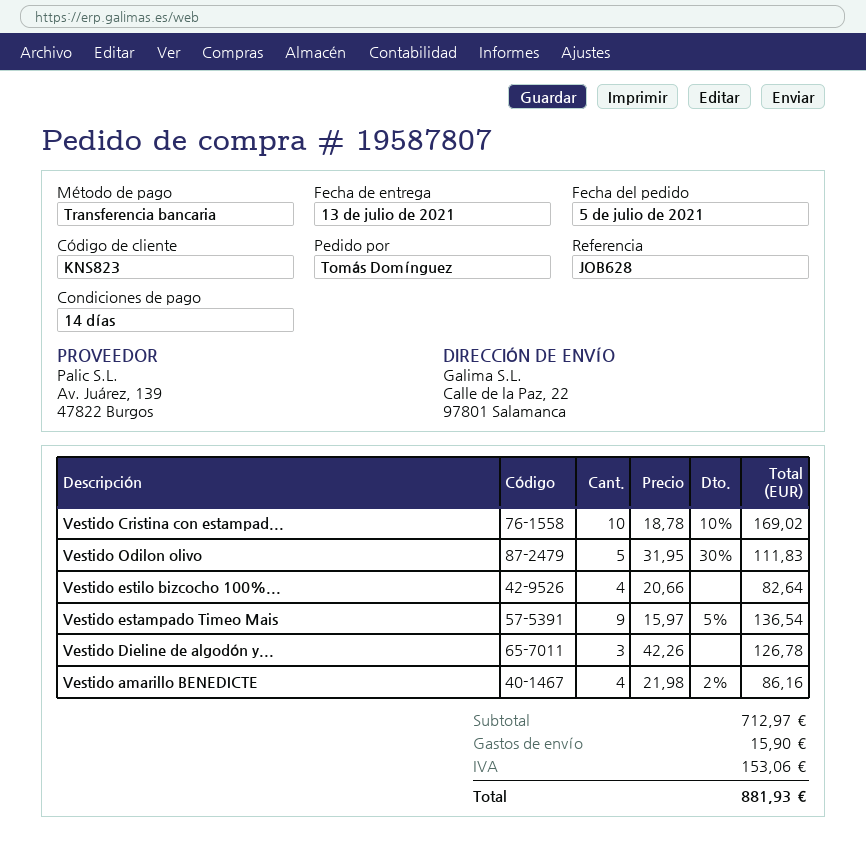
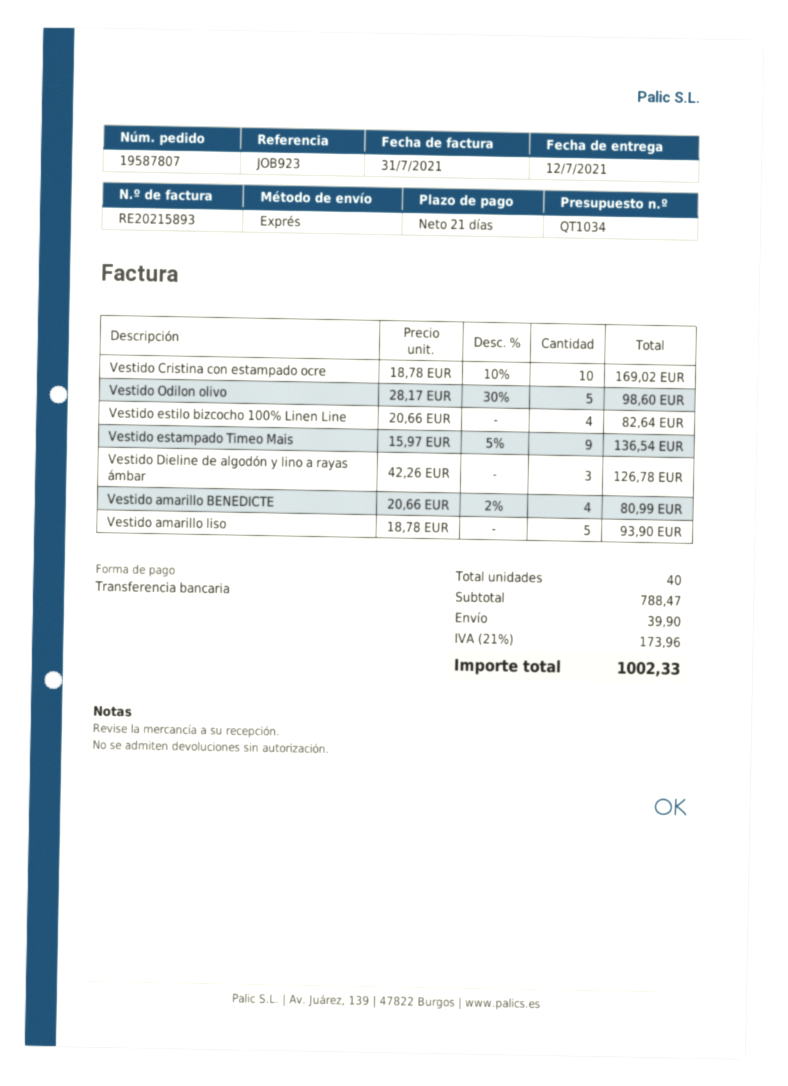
delivery date: 2021-07-13 -> 2021-07-12
payment terms: 14 days -> 21 days
reference: JOB628 -> JOB923
Vestido Odilon olivo: 5 x 31.95 - 30% = 111.83 -> 5 x 28.17 - 30% = 98.60
Vestido amarillo BENEDICTE: 4 x 21.98 - 2% = 86.16 -> 4 x 20.66 - 2% = 80.99
Vestido amarillo liso: none -> 5 x 18.78 = 93.90
subtotal: 712.97 -> 788.47
shipping: 15.90 -> 39.90
tax: 153.06 -> 173.96
total: 881.93 -> 1002.33

